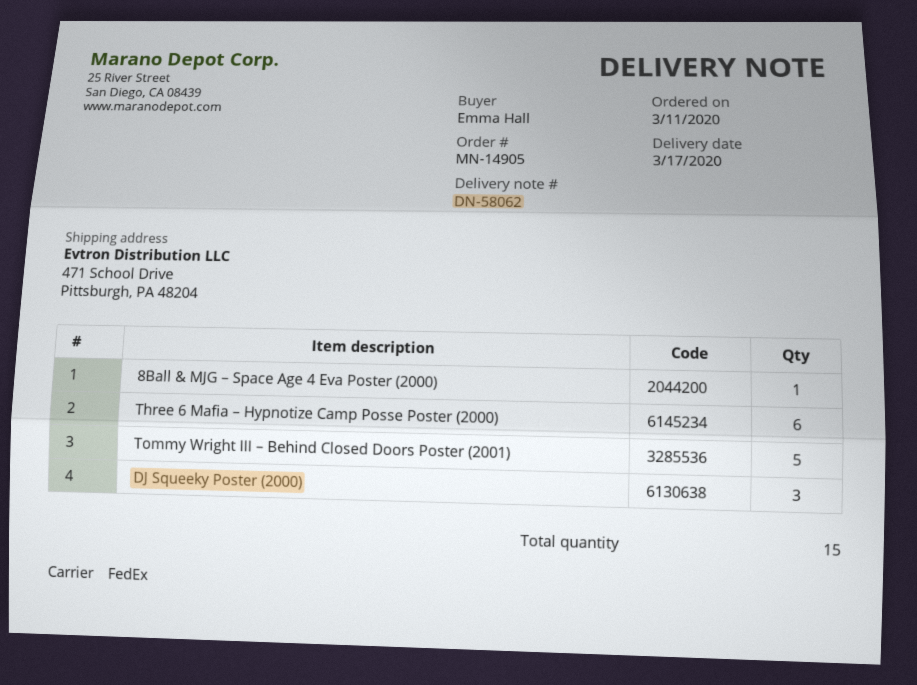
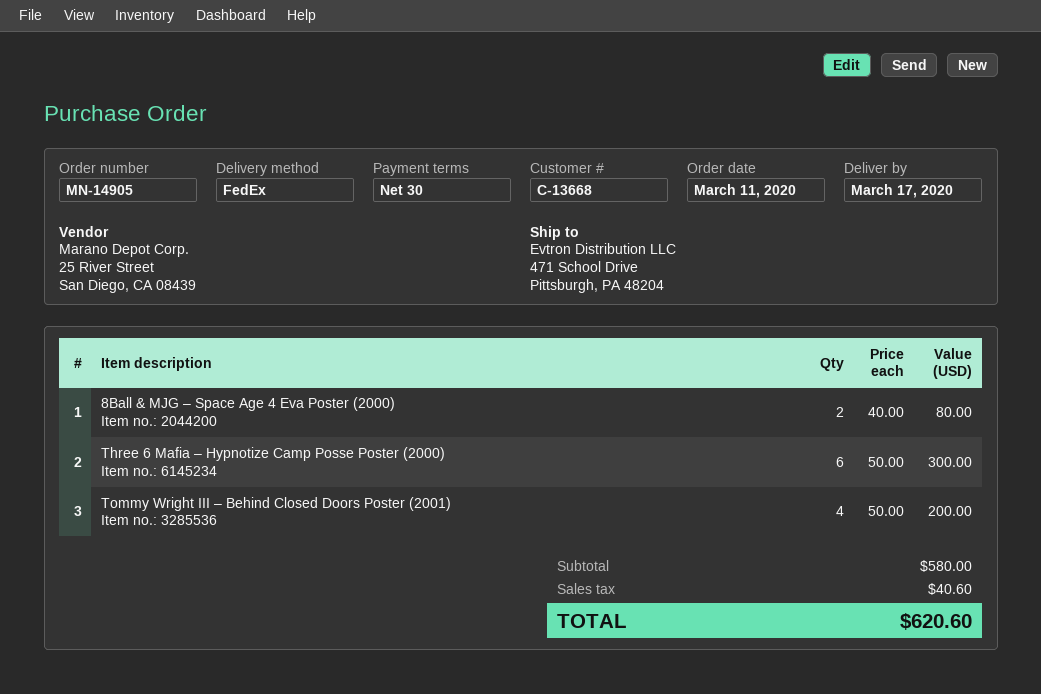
8Ball & MJG – Space Age 4 Eva Poster (2000): 1 -> 2
Tommy Wright III – Behind Closed Doors Poster (2001): 5 -> 4
DJ Squeeky Poster (2000): 3 -> none

